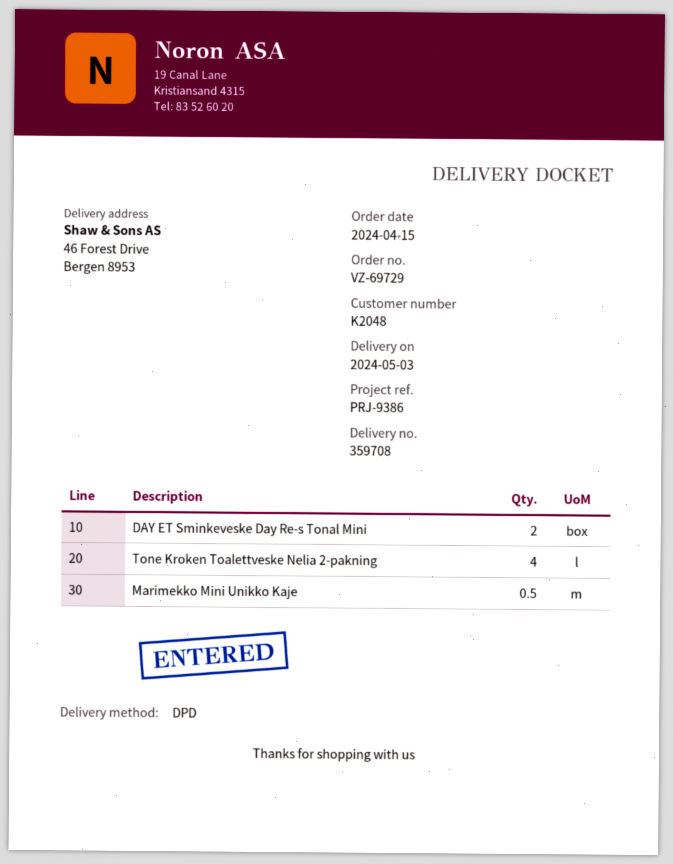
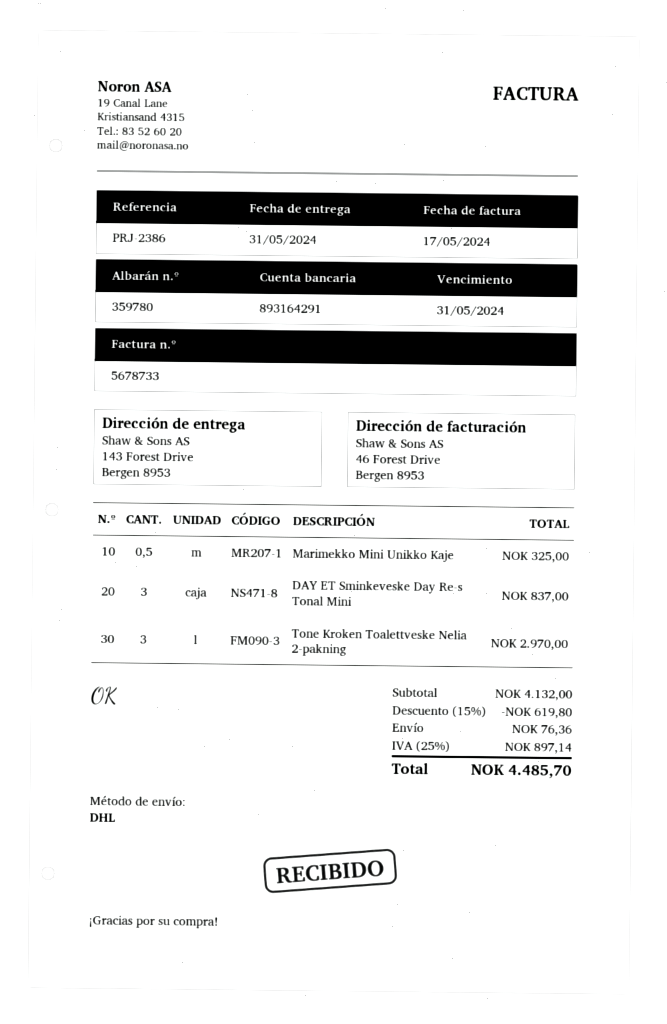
delivery note number: 359708 -> 359780
delivery date: 2024-05-03 -> 2024-05-31
reference: PRJ-9386 -> PRJ-2386
shipping method: DPD -> DHL
ship to: 46 Forest Drive, Bergen 8953 -> 143 Forest Drive, Bergen 8953
DAY ET Sminkeveske Day Re-s Tonal Mini: 2 -> 3
Tone Kroken Toalettveske Nelia 2-pakning: 4 -> 3

